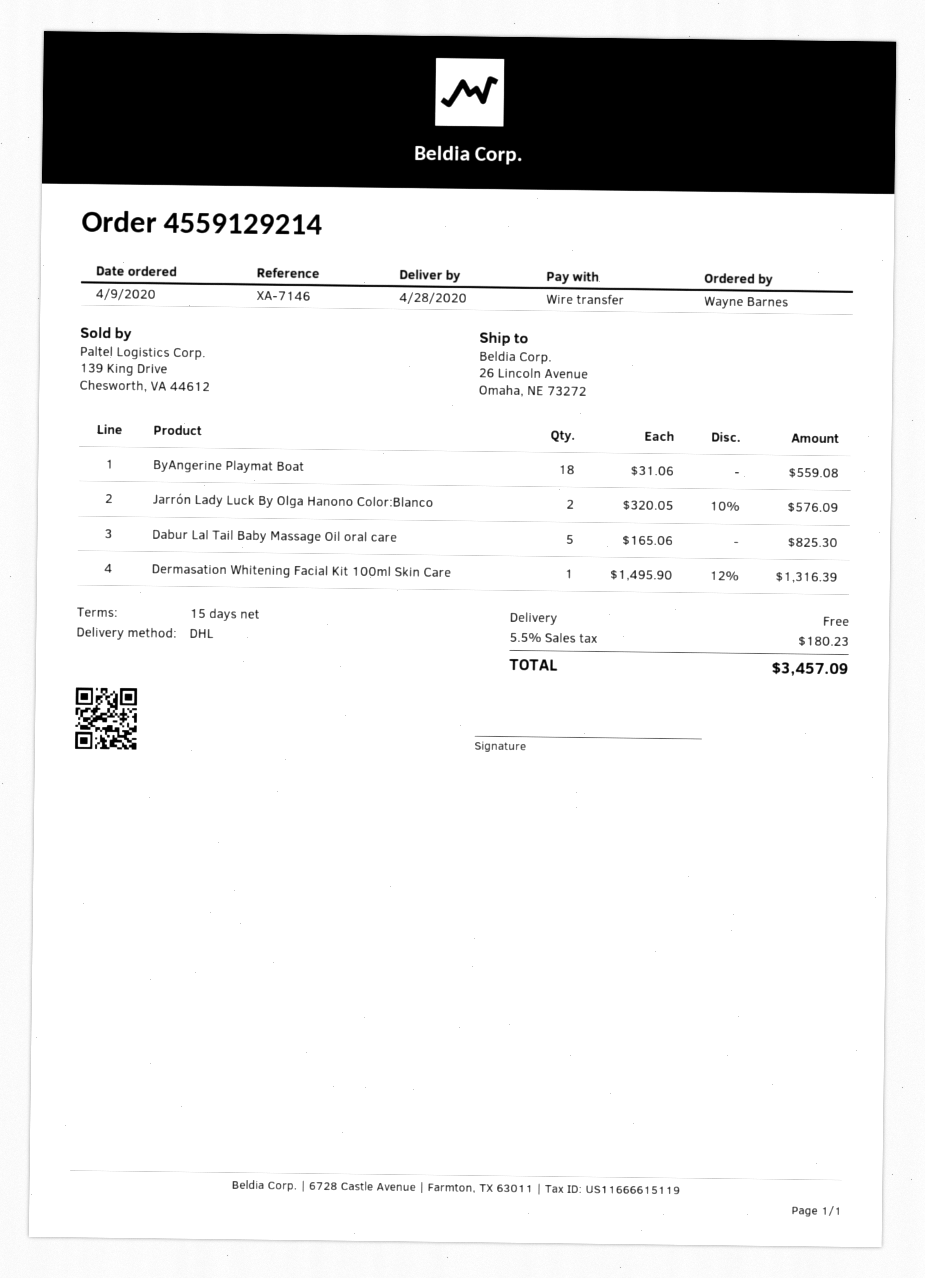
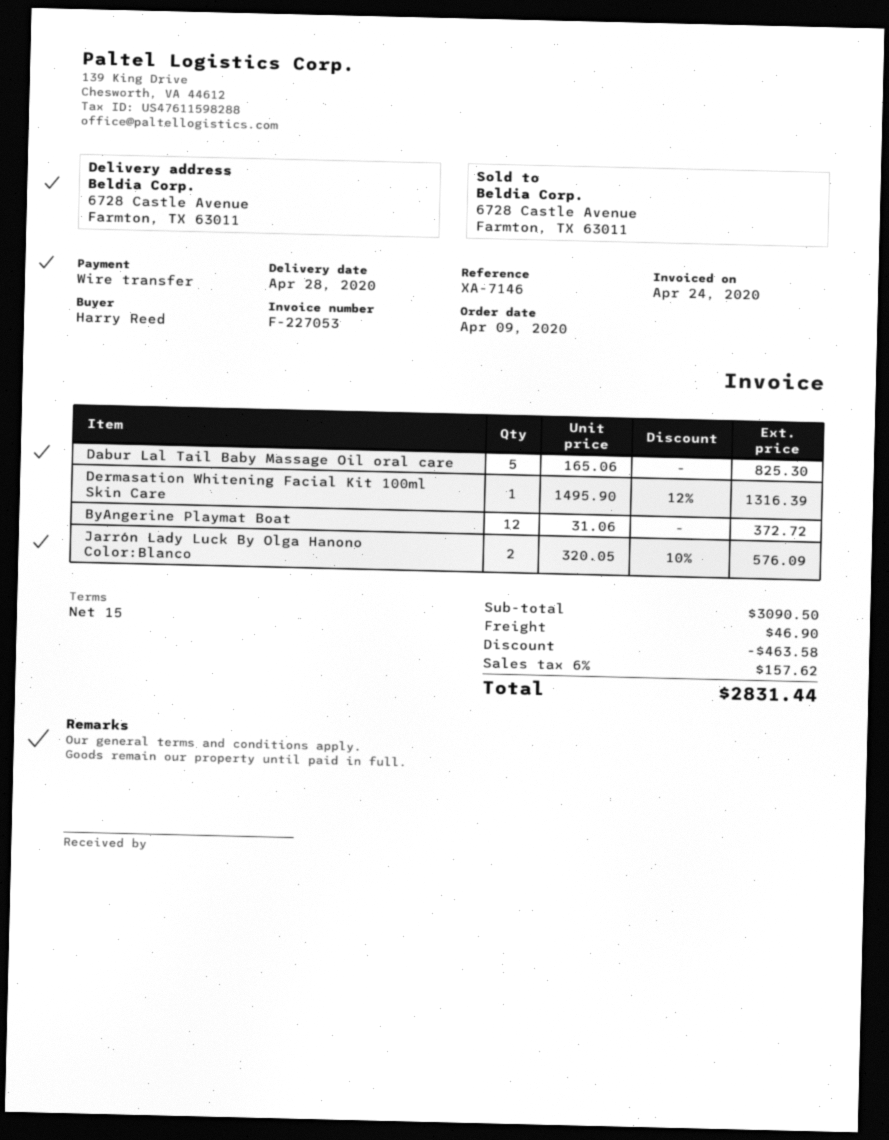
ordered by: Wayne Barnes -> Harry Reed
ship to: 26 Lincoln Avenue, Omaha, NE 73272 -> 6728 Castle Avenue, Farmton, TX 63011
ByAngerine Playmat Boat: 18 x 31.06 = 559.08 -> 12 x 31.06 = 372.72
discount: none -> 463.58
shipping: 0.00 -> 46.90
tax: 5.5% = 180.23 -> 6% = 157.62
total: 3457.09 -> 2831.44

